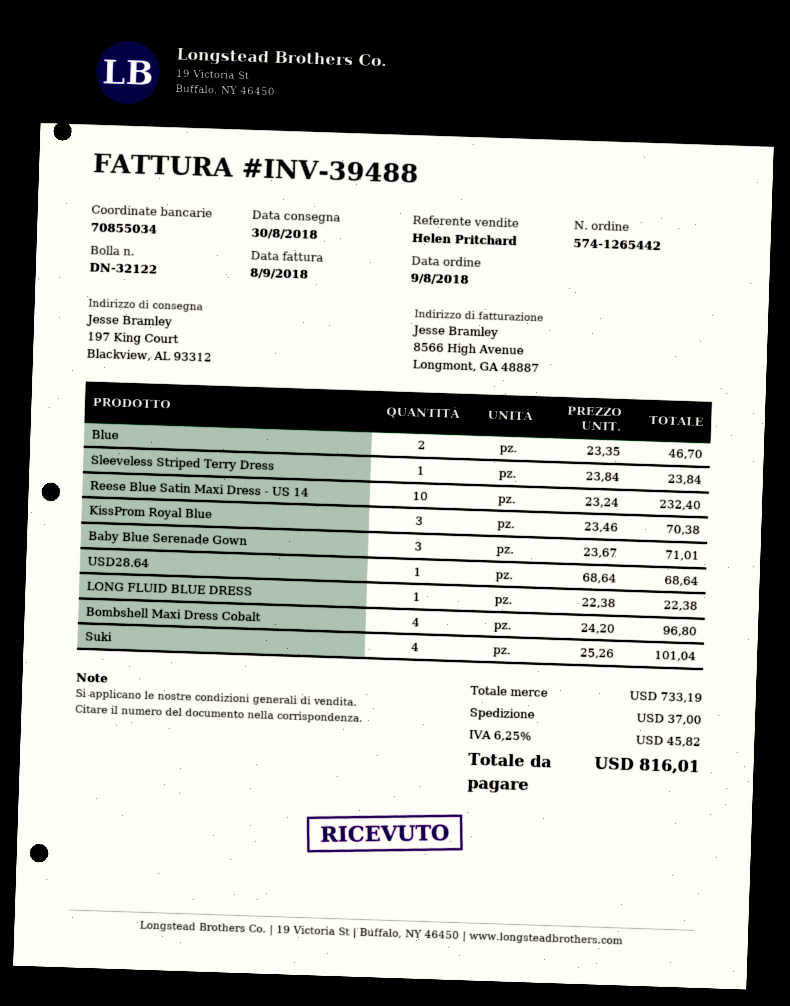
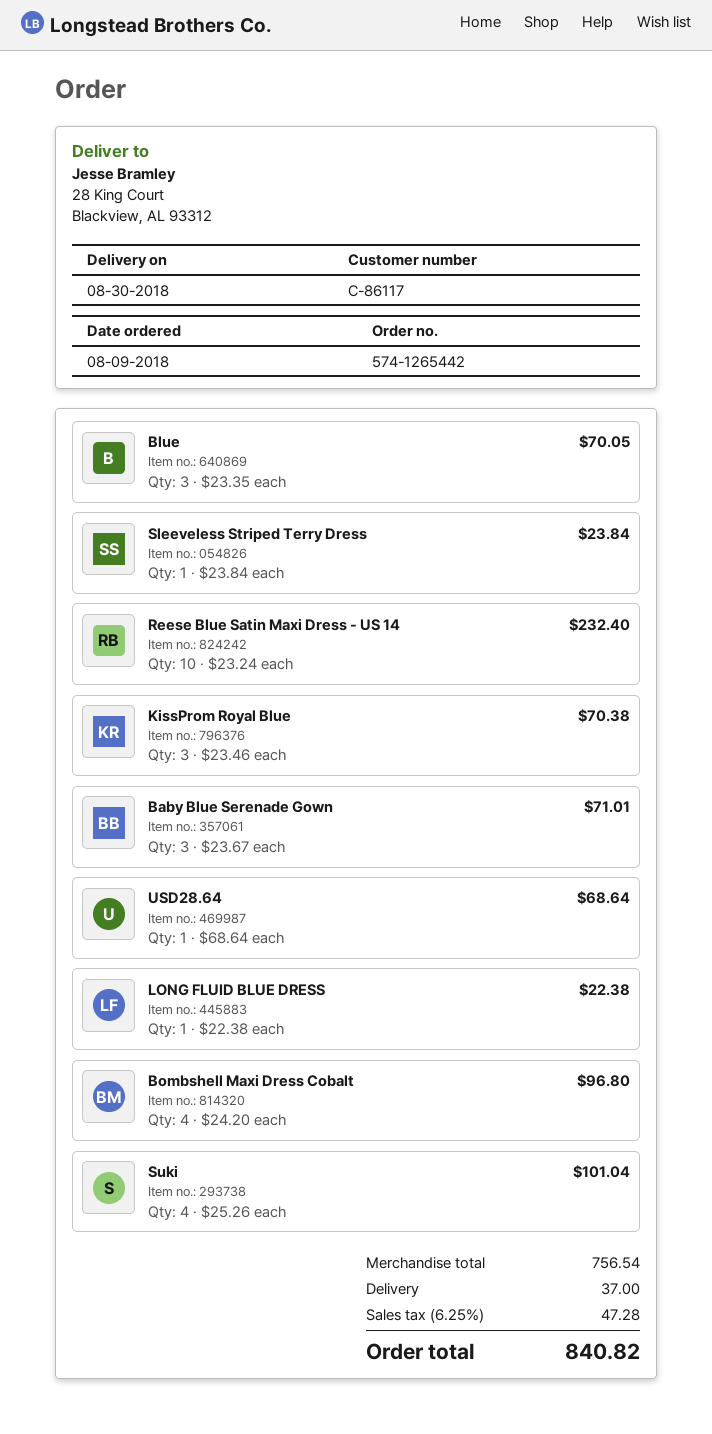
ship to: 197 King Court, Blackview, AL 93312 -> 28 King Court, Blackview, AL 93312
Blue: 2 x 23.35 = 46.70 -> 3 x 23.35 = 70.05
subtotal: 733.19 -> 756.54
tax: 6.25% = 45.82 -> 6.25% = 47.28
total: 816.01 -> 840.82

